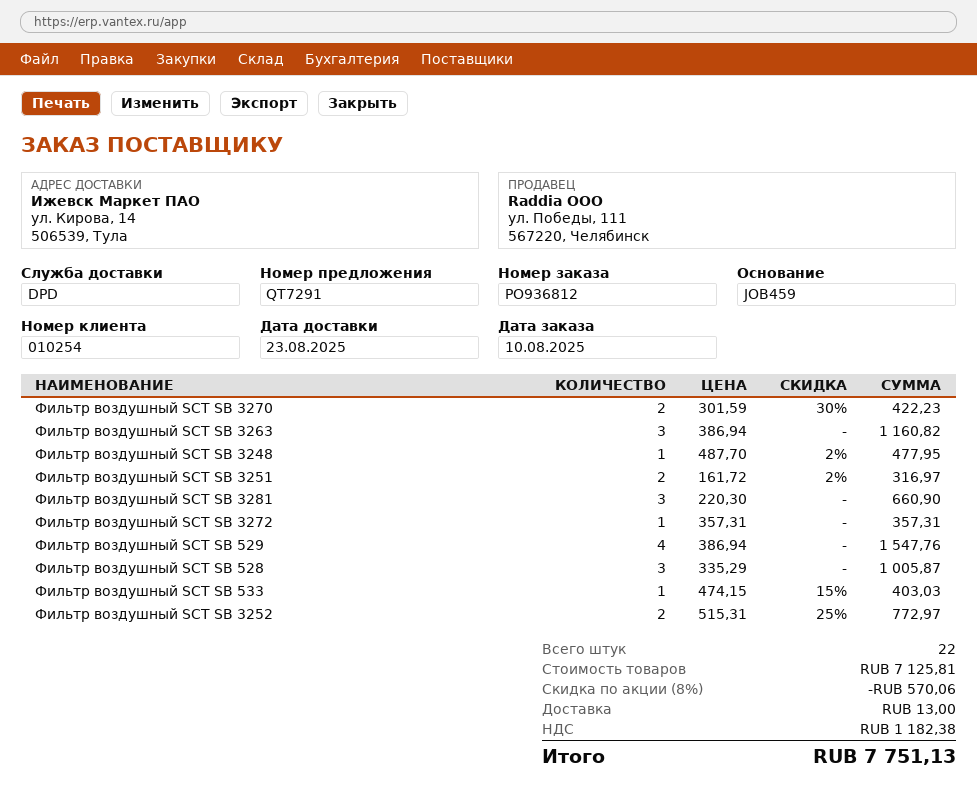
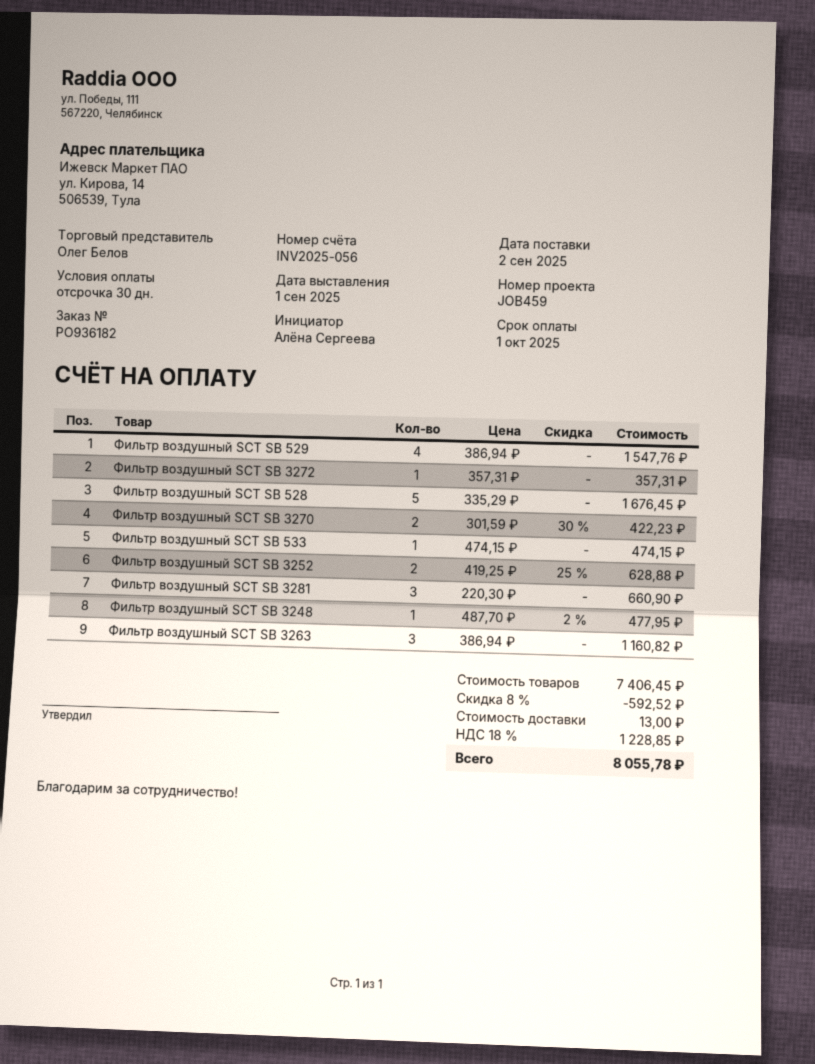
order number: PO936812 -> PO936182
delivery date: 2025-08-23 -> 2025-09-02
Фильтр воздушный SCT SB 3251: 2 x 161.72 - 2% = 316.97 -> none
Фильтр воздушный SCT SB 528: 3 x 335.29 = 1005.87 -> 5 x 335.29 = 1676.45
Фильтр воздушный SCT SB 533: 1 x 474.15 - 15% = 403.03 -> 1 x 474.15 = 474.15
Фильтр воздушный SCT SB 3252: 2 x 515.31 - 25% = 772.97 -> 2 x 419.25 - 25% = 628.88
subtotal: 7125.81 -> 7406.45
discount: 8% = 570.06 -> 8% = 592.52
tax: 1182.38 -> 1228.85
total: 7751.13 -> 8055.78

